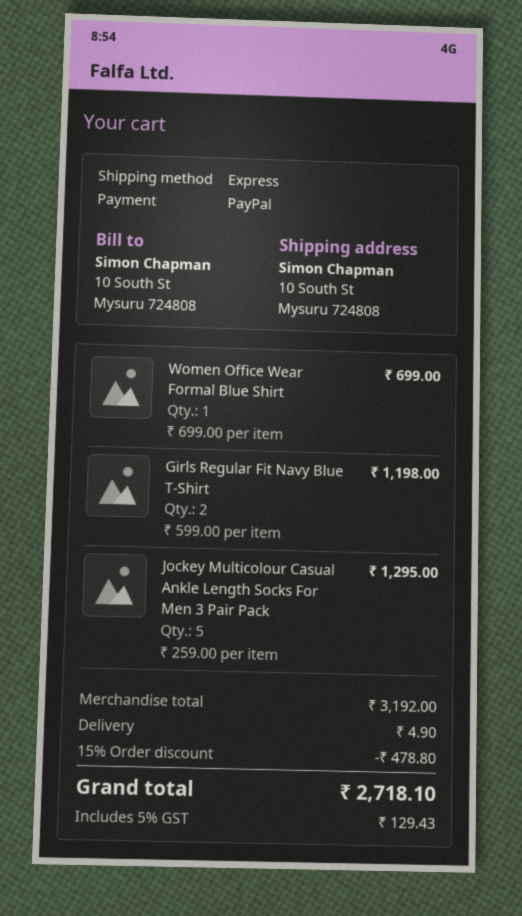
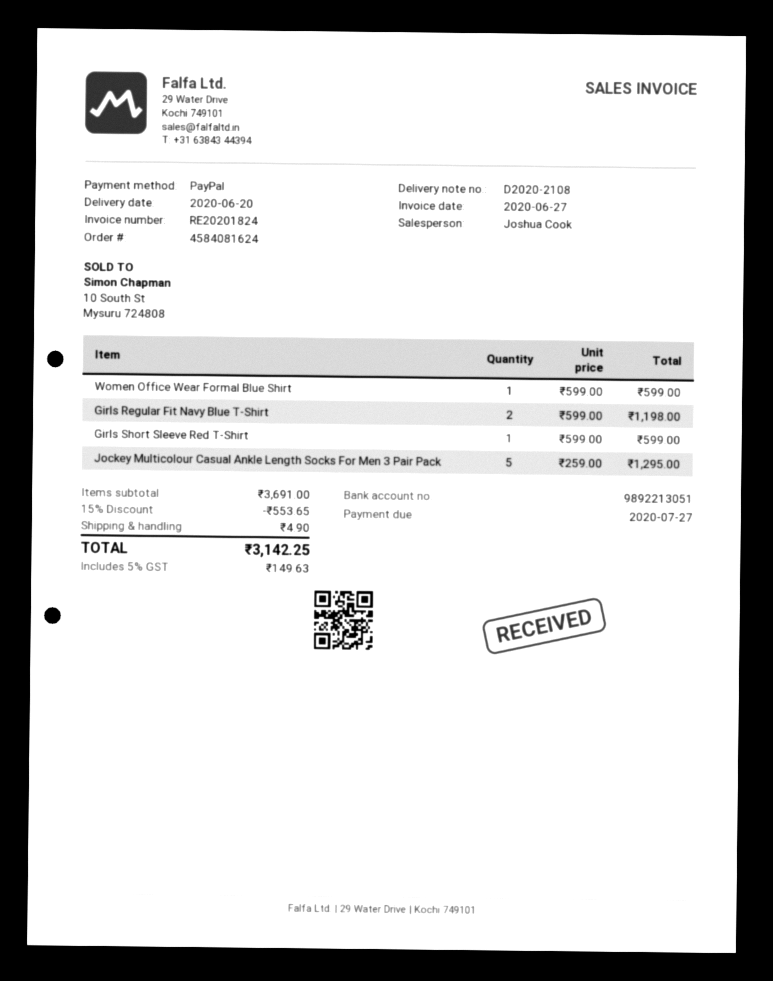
Women Office Wear Formal Blue Shirt: 1 x 699.00 = 699.00 -> 1 x 599.00 = 599.00
Girls Short Sleeve Red T-Shirt: none -> 1 x 599.00 = 599.00
subtotal: 3192.00 -> 3691.00
discount: 15% = 478.80 -> 15% = 553.65
tax: 5% = 129.43 -> 5% = 149.63
total: 2718.10 -> 3142.25

